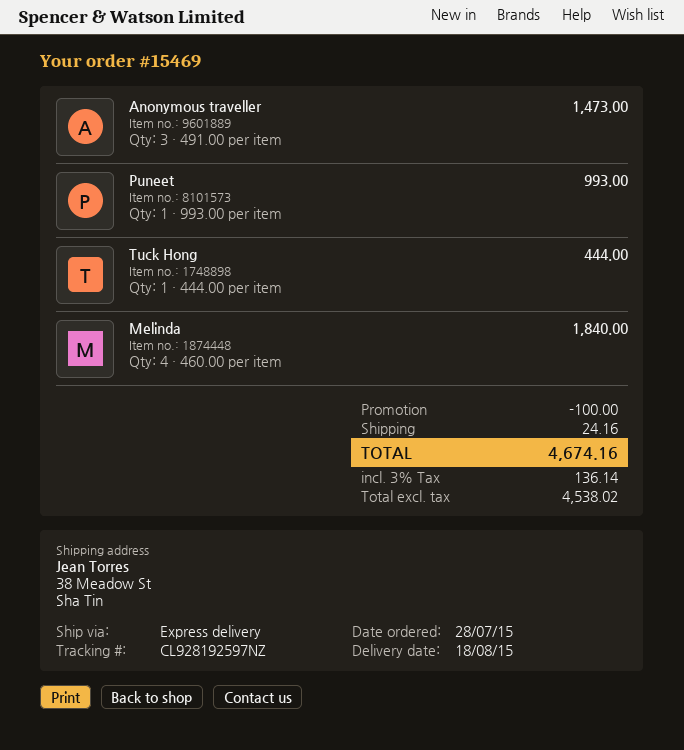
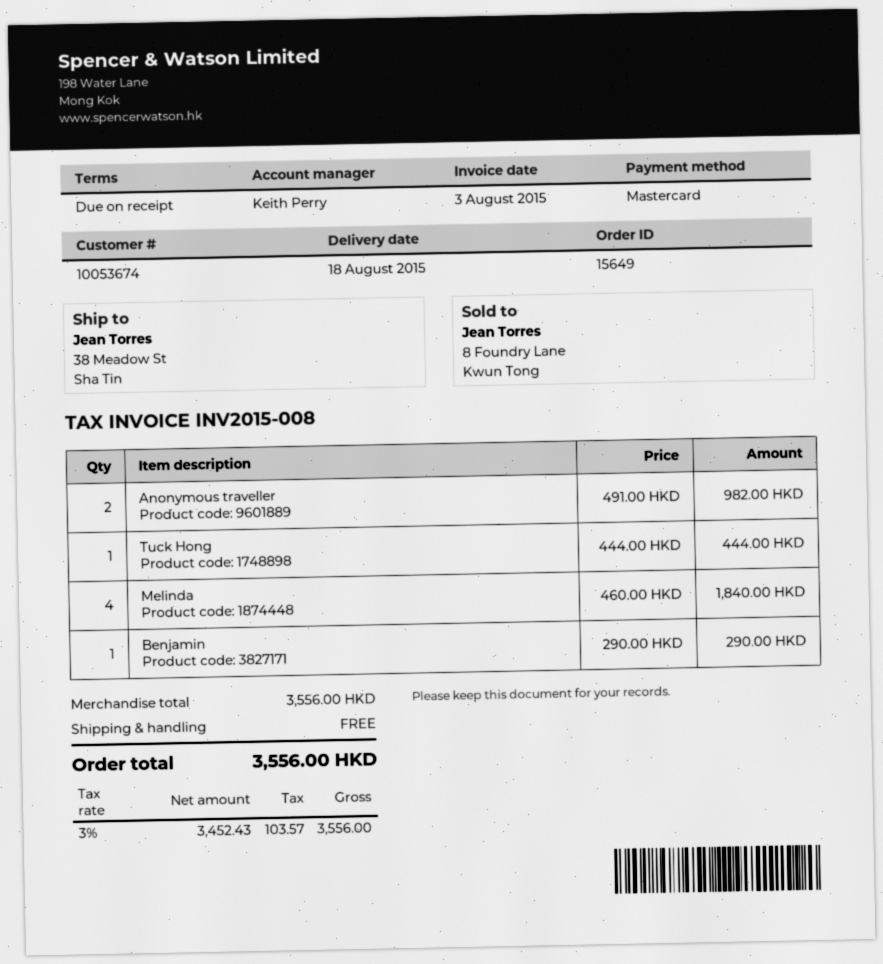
order number: 15469 -> 15649
Anonymous traveller: 3 x 491.00 = 1473.00 -> 2 x 491.00 = 982.00
Puneet: 1 x 993.00 = 993.00 -> none
Benjamin: none -> 1 x 290.00 = 290.00
discount: 100.00 -> none
shipping: 24.16 -> 0.00
net: 4538.02 -> 3452.43
tax: 3% = 136.14 -> 3% = 103.57
total: 4674.16 -> 3556.00

